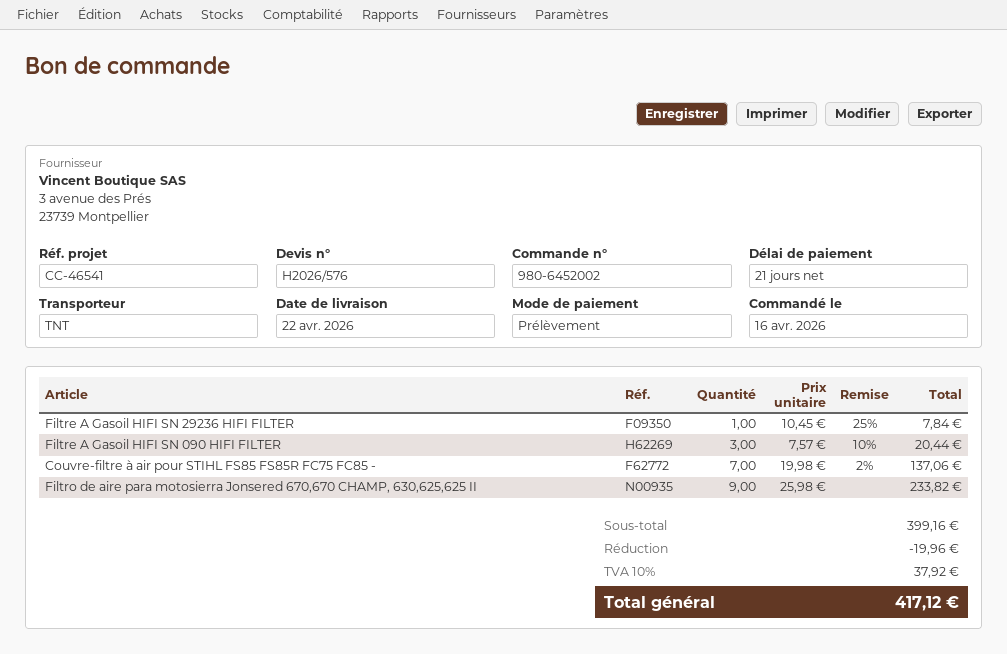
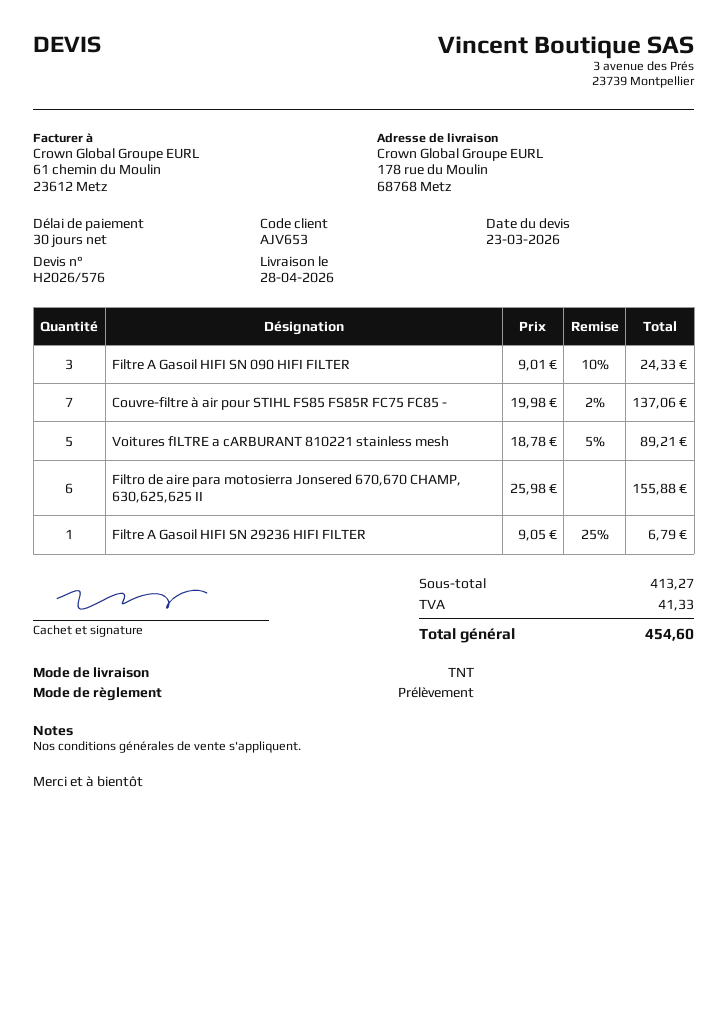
delivery date: 2026-04-22 -> 2026-04-28
payment terms: 21 days -> 30 days
Filtre A Gasoil HIFI SN 29236 HIFI FILTER: 1 x 10.45 - 25% = 7.84 -> 1 x 9.05 - 25% = 6.79
Filtre A Gasoil HIFI SN 090 HIFI FILTER: 3 x 7.57 - 10% = 20.44 -> 3 x 9.01 - 10% = 24.33
Filtro de aire para motosierra Jonsered 670,670 CHAMP, 630,625,625 II: 9 x 25.98 = 233.82 -> 6 x 25.98 = 155.88
Voitures fILTRE a cARBURANT 810221 stainless mesh: none -> 5 x 18.78 - 5% = 89.21
subtotal: 399.16 -> 413.27
discount: 19.96 -> none
tax: 37.92 -> 41.33
total: 417.12 -> 454.60

